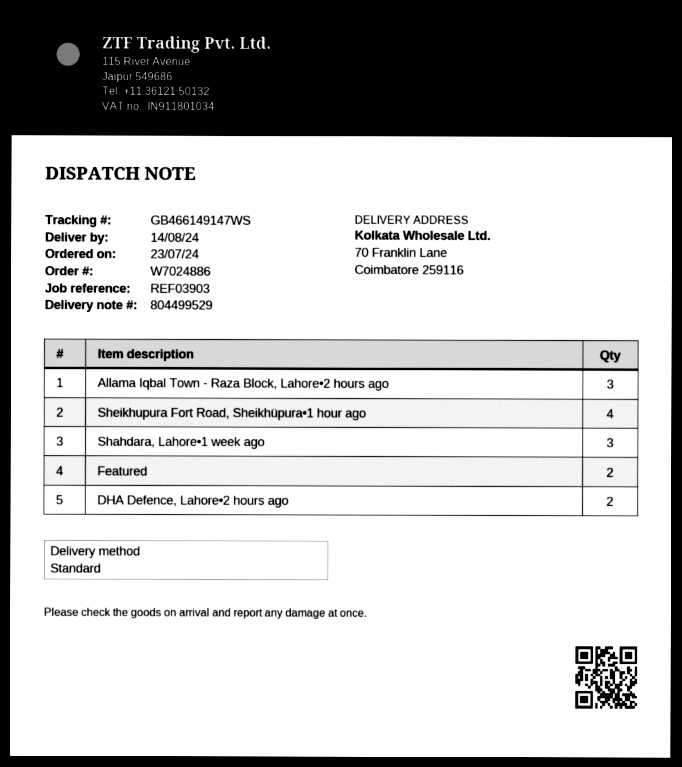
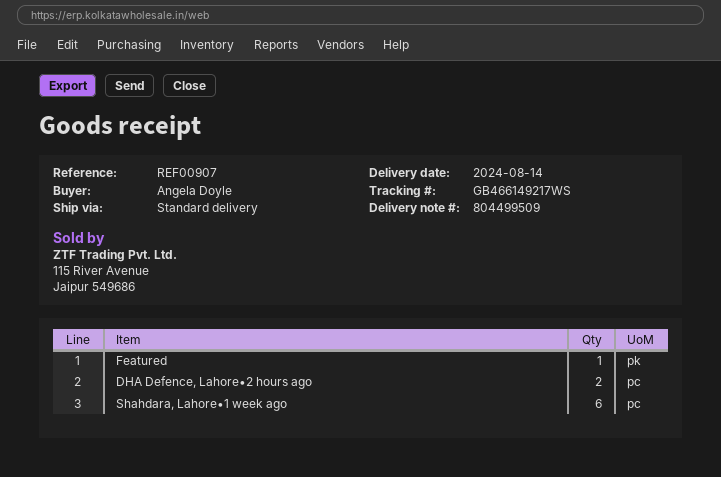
delivery note number: 804499529 -> 804499509
reference: REF03903 -> REF00907
tracking number: GB466149147WS -> GB466149217WS
Allama Iqbal Town - Raza Block, Lahore•2 hours ago: 3 -> none
Sheikhupura Fort Road, Sheikhüpura•1 hour ago: 4 -> none
Shahdara, Lahore•1 week ago: 3 -> 6
Featured: 2 -> 1

